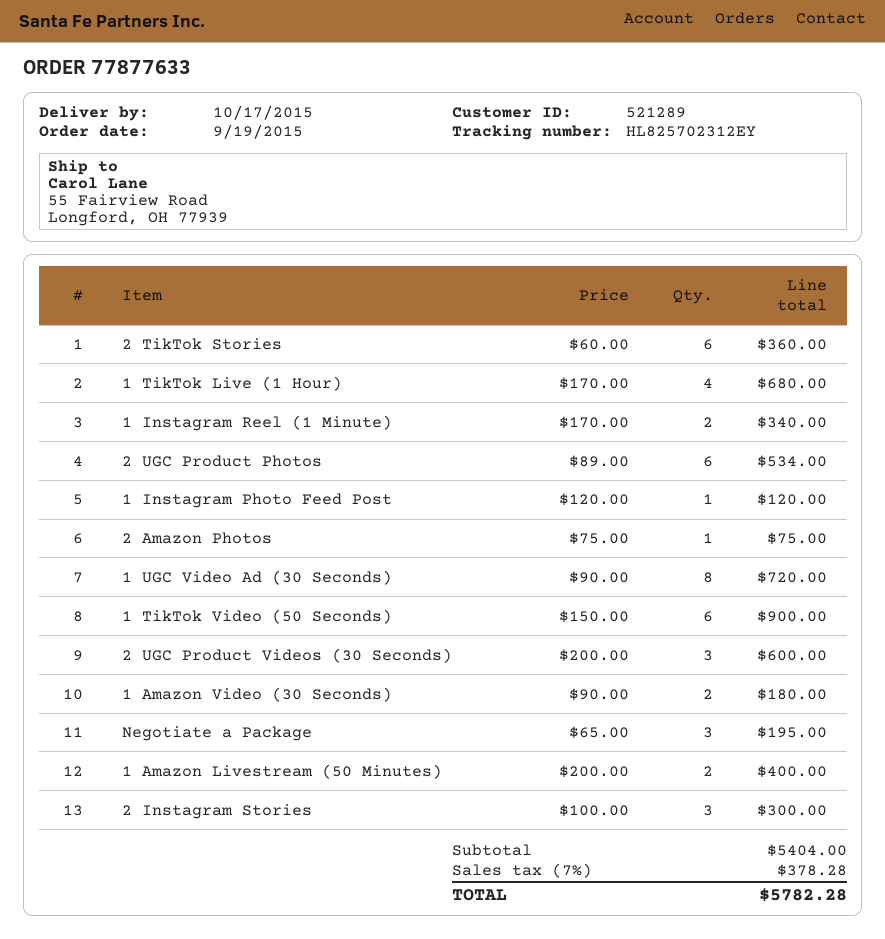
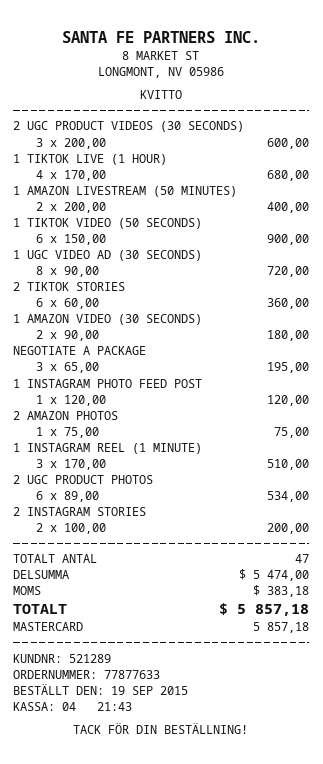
1 Instagram Reel (1 Minute): 2 x 170.00 = 340.00 -> 3 x 170.00 = 510.00
2 Instagram Stories: 3 x 100.00 = 300.00 -> 2 x 100.00 = 200.00
subtotal: 5404.00 -> 5474.00
tax: 378.28 -> 383.18
total: 5782.28 -> 5857.18

